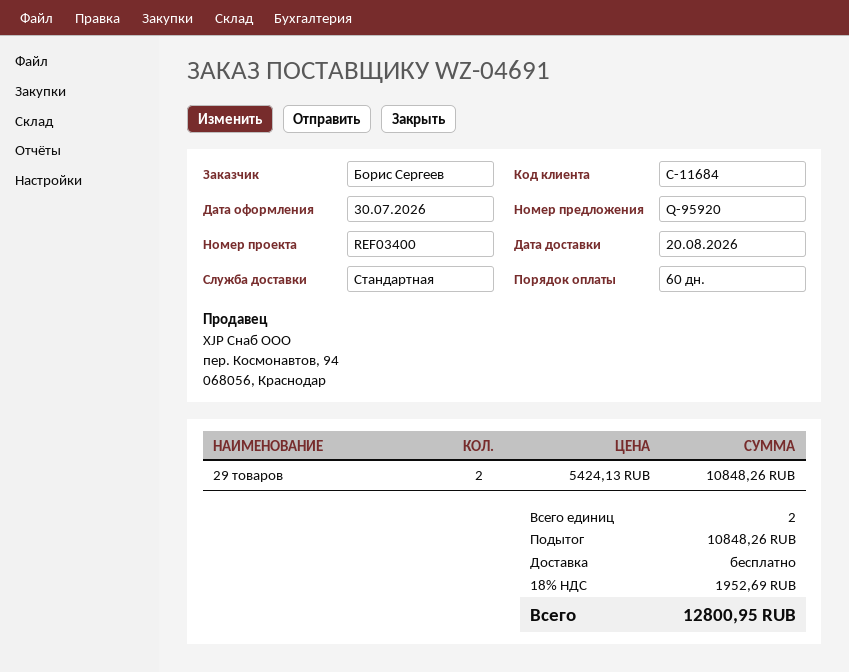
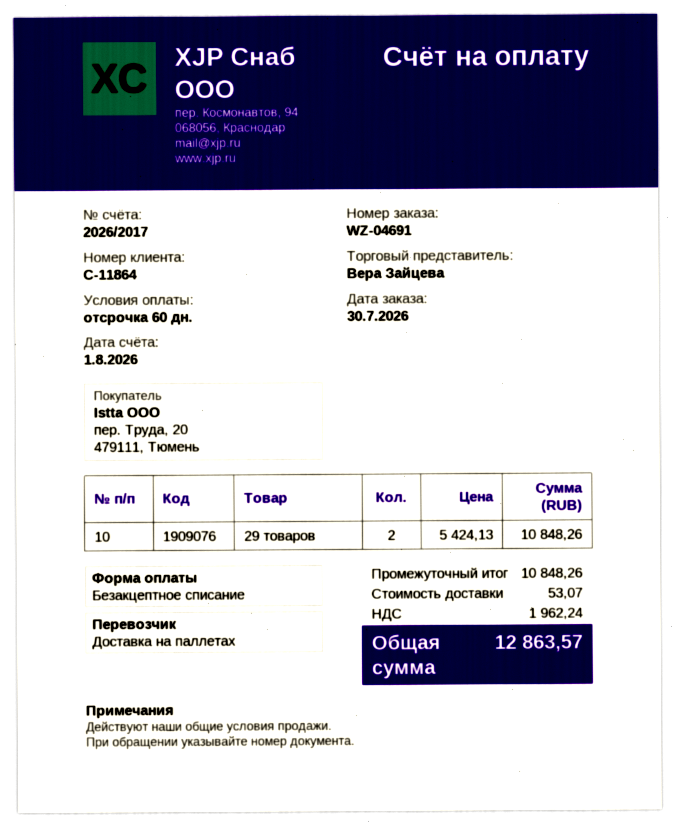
customer number: C-11684 -> C-11864
shipping method: standard -> pallet freight
shipping: 0.00 -> 53.07
tax: 1952.69 -> 1962.24
total: 12800.95 -> 12863.57

